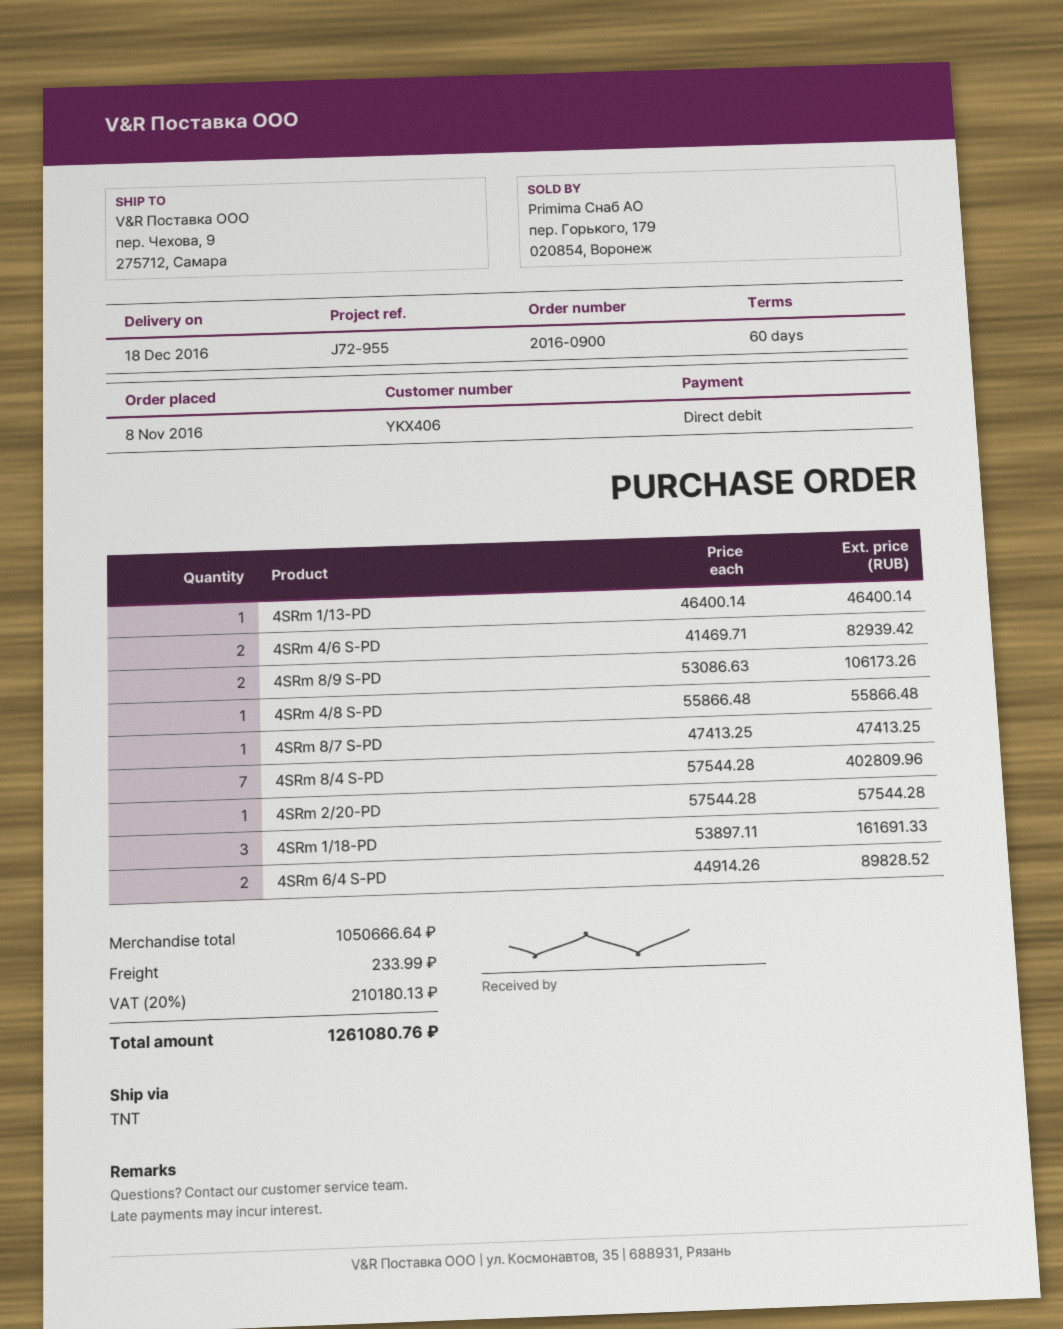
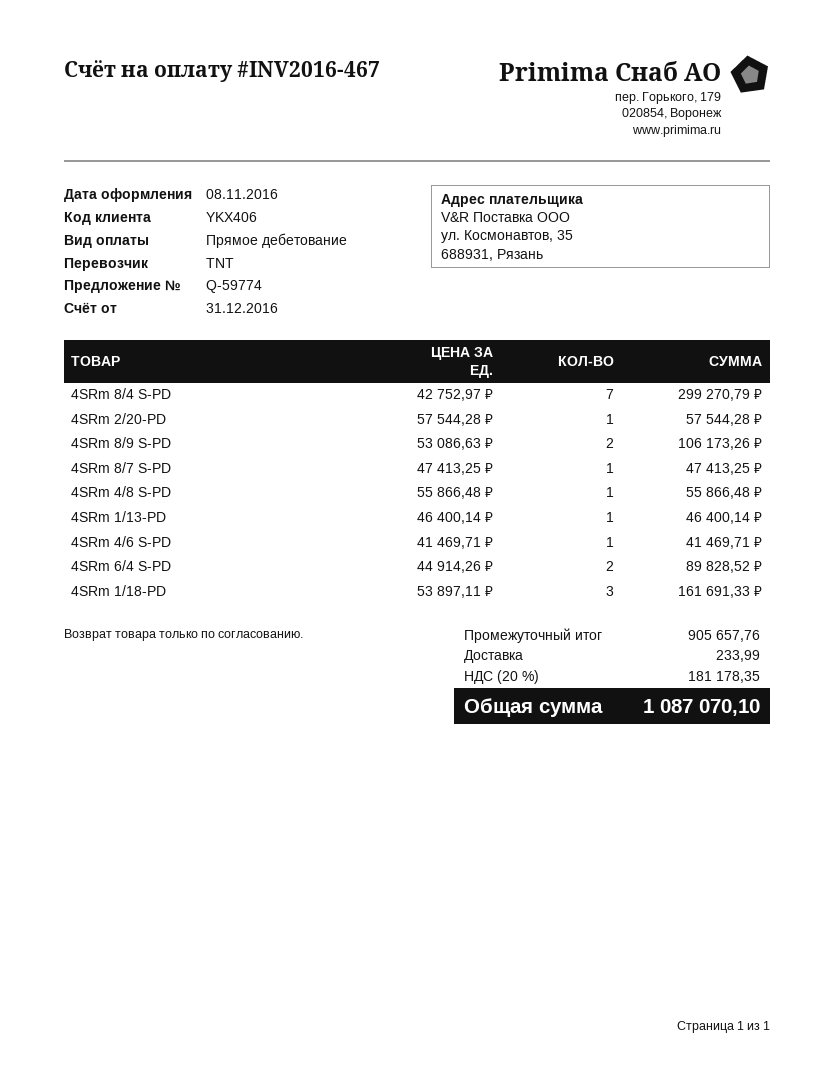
4SRm 4/6 S-PD: 2 x 41469.71 = 82939.42 -> 1 x 41469.71 = 41469.71
4SRm 8/4 S-PD: 7 x 57544.28 = 402809.96 -> 7 x 42752.97 = 299270.79
subtotal: 1050666.64 -> 905657.76
tax: 20% = 210180.13 -> 20% = 181178.35
total: 1261080.76 -> 1087070.10

